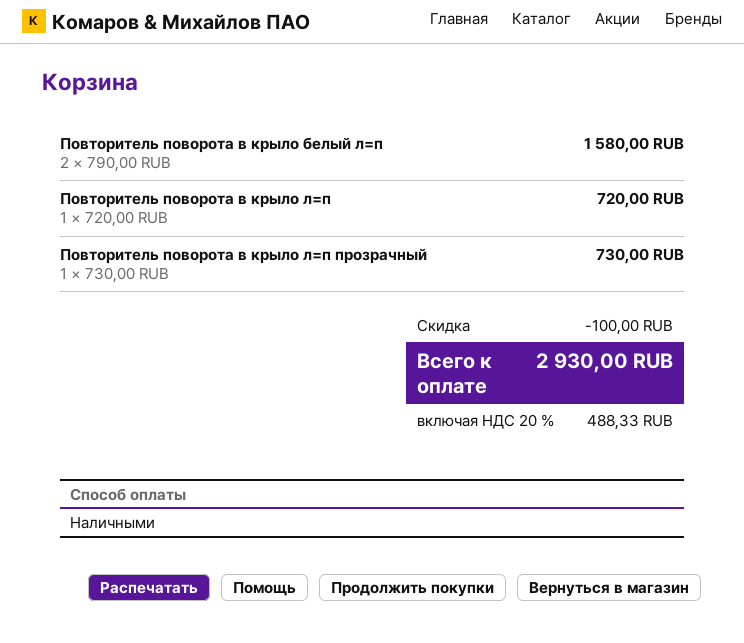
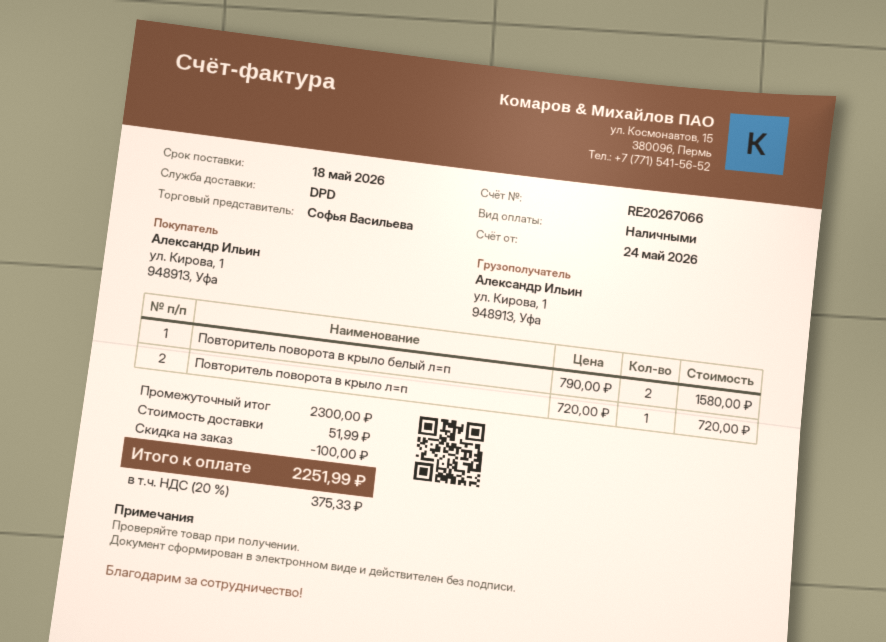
Повторитель поворота в крыло л=п прозрачный: 1 x 730.00 = 730.00 -> none
shipping: none -> 51.99
tax: 20% = 488.33 -> 20% = 375.33
total: 2930.00 -> 2251.99

